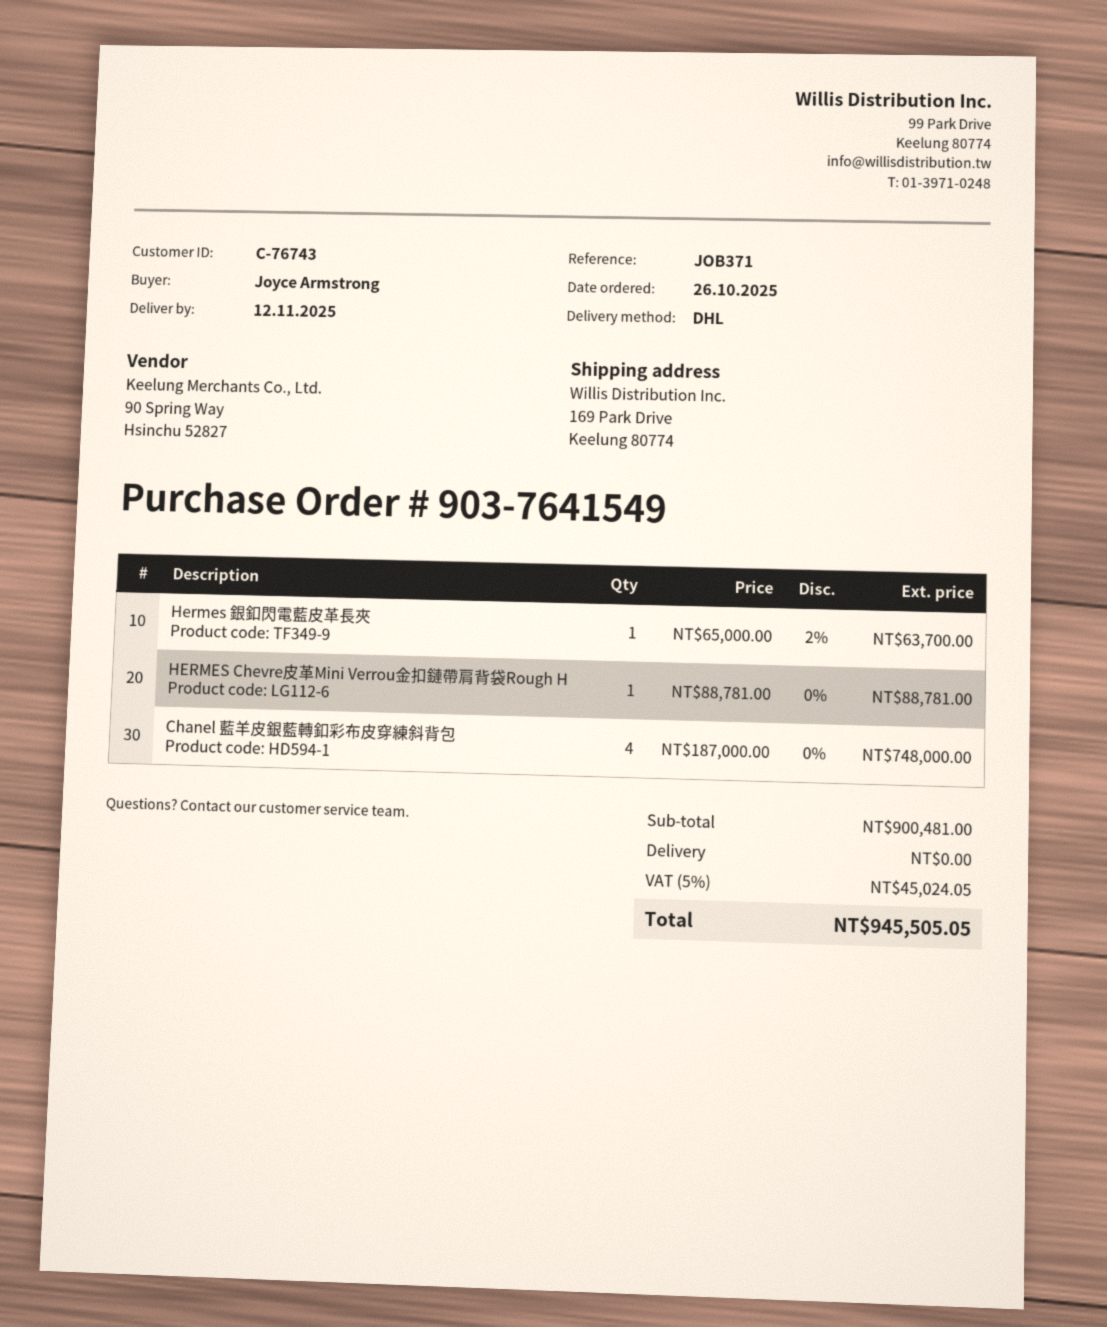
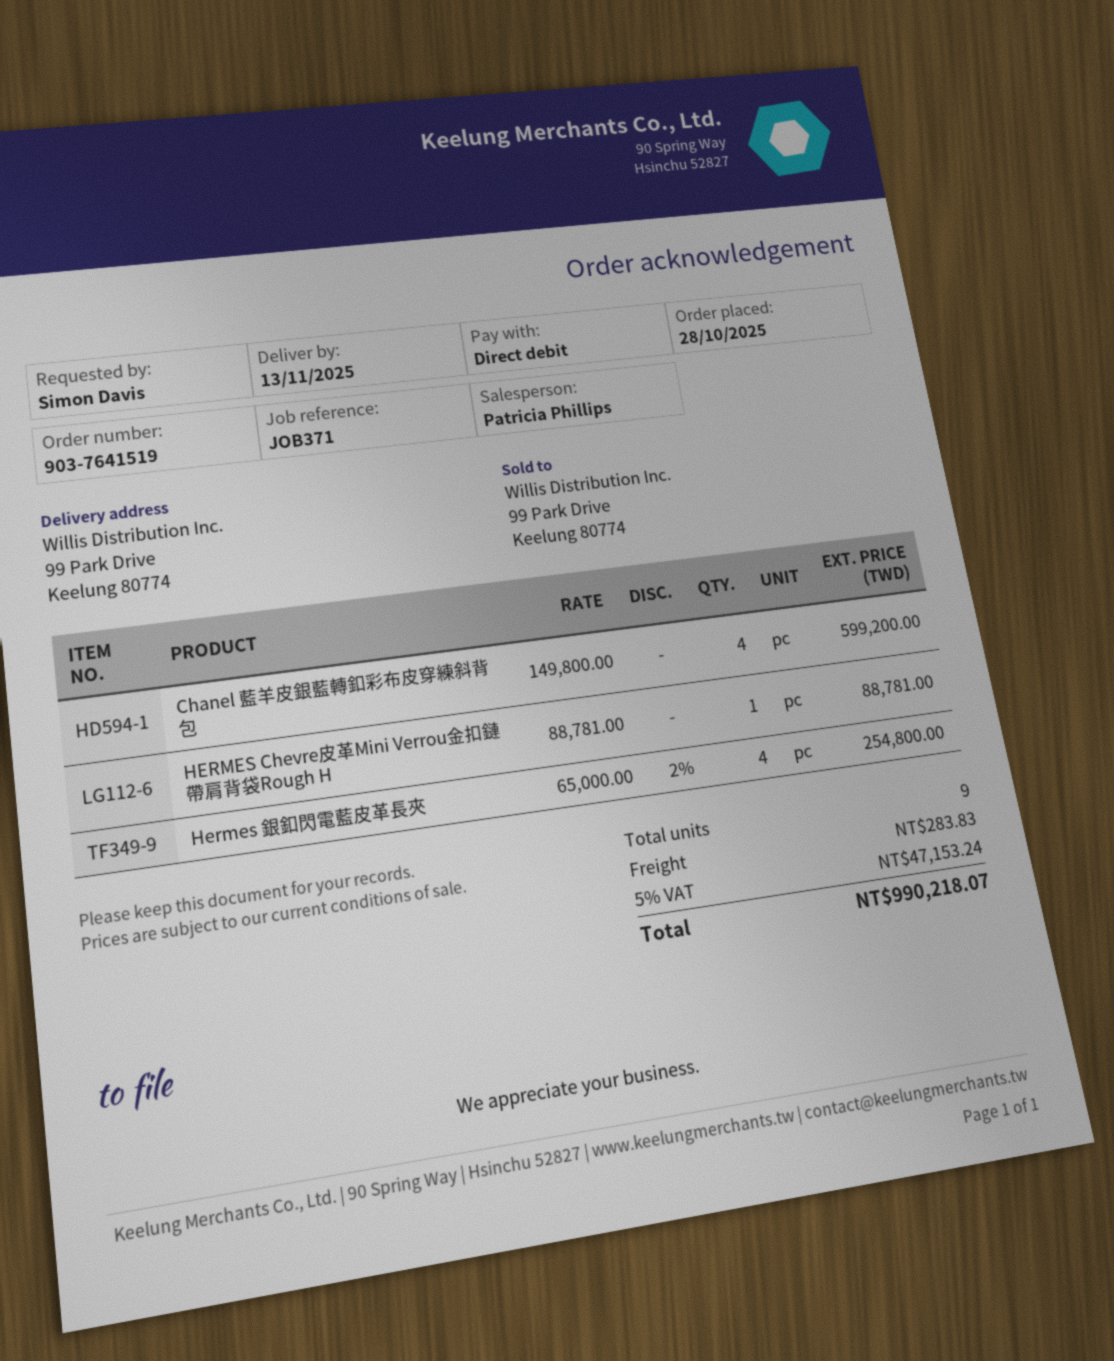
order number: 903-7641549 -> 903-7641519
order date: 2025-10-26 -> 2025-10-28
delivery date: 2025-11-12 -> 2025-11-13
ordered by: Joyce Armstrong -> Simon Davis
ship to: 169 Park Drive, Keelung 80774 -> 99 Park Drive, Keelung 80774
Hermes 銀釦閃電藍皮革長夾: 1 x 65000.00 - 2% = 63700.00 -> 4 x 65000.00 - 2% = 254800.00
Chanel 藍羊皮銀藍轉釦彩布皮穿練斜背包: 4 x 187000.00 = 748000.00 -> 4 x 149800.00 = 599200.00
shipping: 0.00 -> 283.83
tax: 5% = 45024.05 -> 5% = 47153.24
total: 945505.05 -> 990218.07

